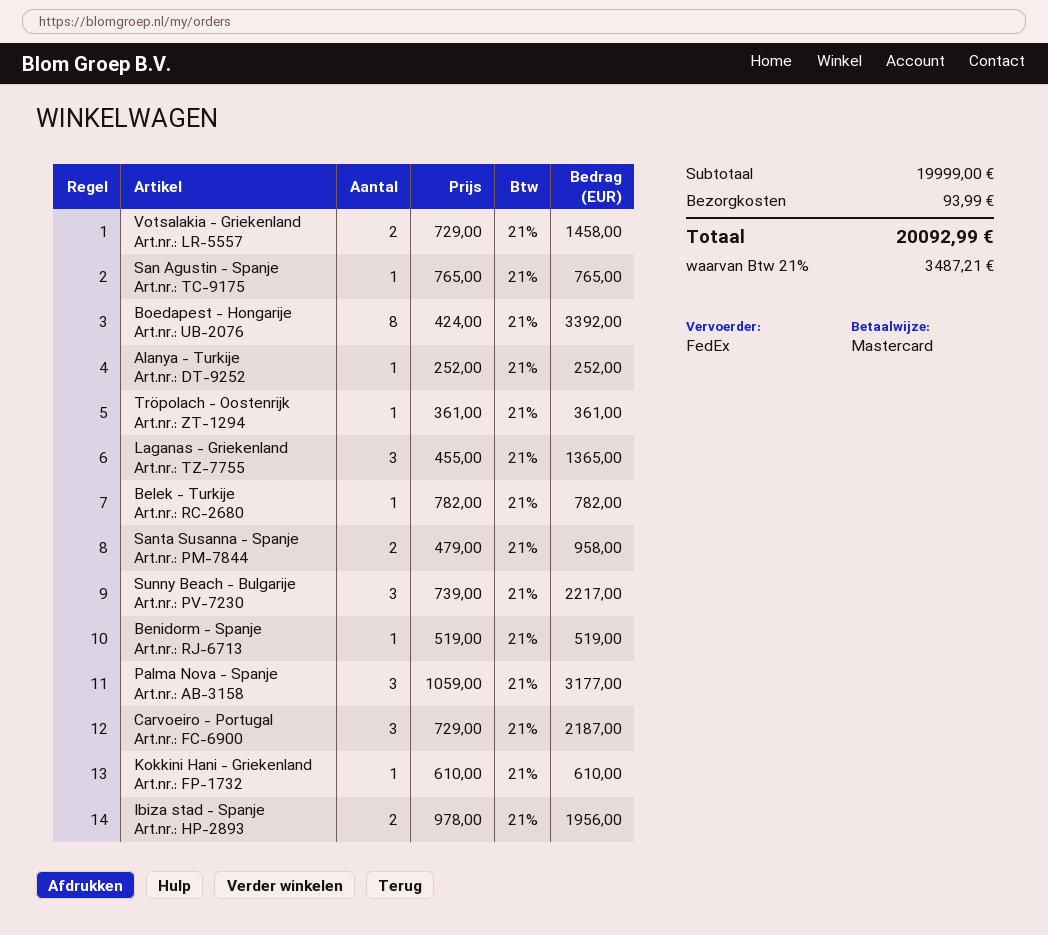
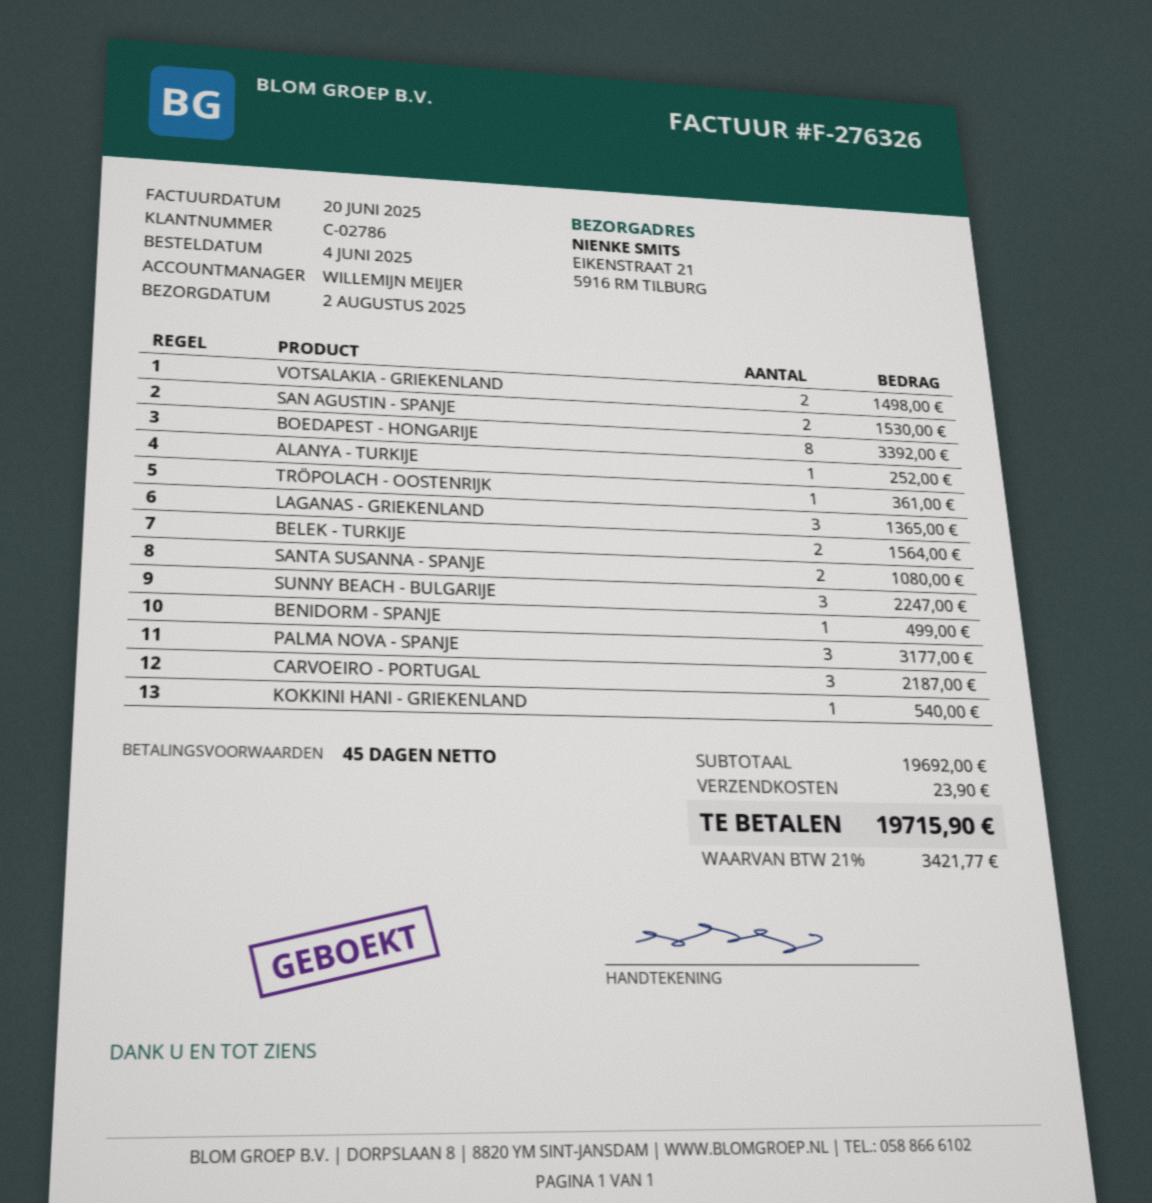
Votsalakia - Griekenland: 2 for 1458.00 -> 2 for 1498.00
San Agustin - Spanje: 1 for 765.00 -> 2 for 1530.00
Belek - Turkije: 1 for 782.00 -> 2 for 1564.00
Santa Susanna - Spanje: 2 for 958.00 -> 2 for 1080.00
Sunny Beach - Bulgarije: 3 for 2217.00 -> 3 for 2247.00
Benidorm - Spanje: 1 for 519.00 -> 1 for 499.00
Kokkini Hani - Griekenland: 1 for 610.00 -> 1 for 540.00
Ibiza stad - Spanje: 2 for 1956.00 -> none
subtotal: 19999.00 -> 19692.00
shipping: 93.99 -> 23.90
tax: 21% = 3487.21 -> 21% = 3421.77
total: 20092.99 -> 19715.90

